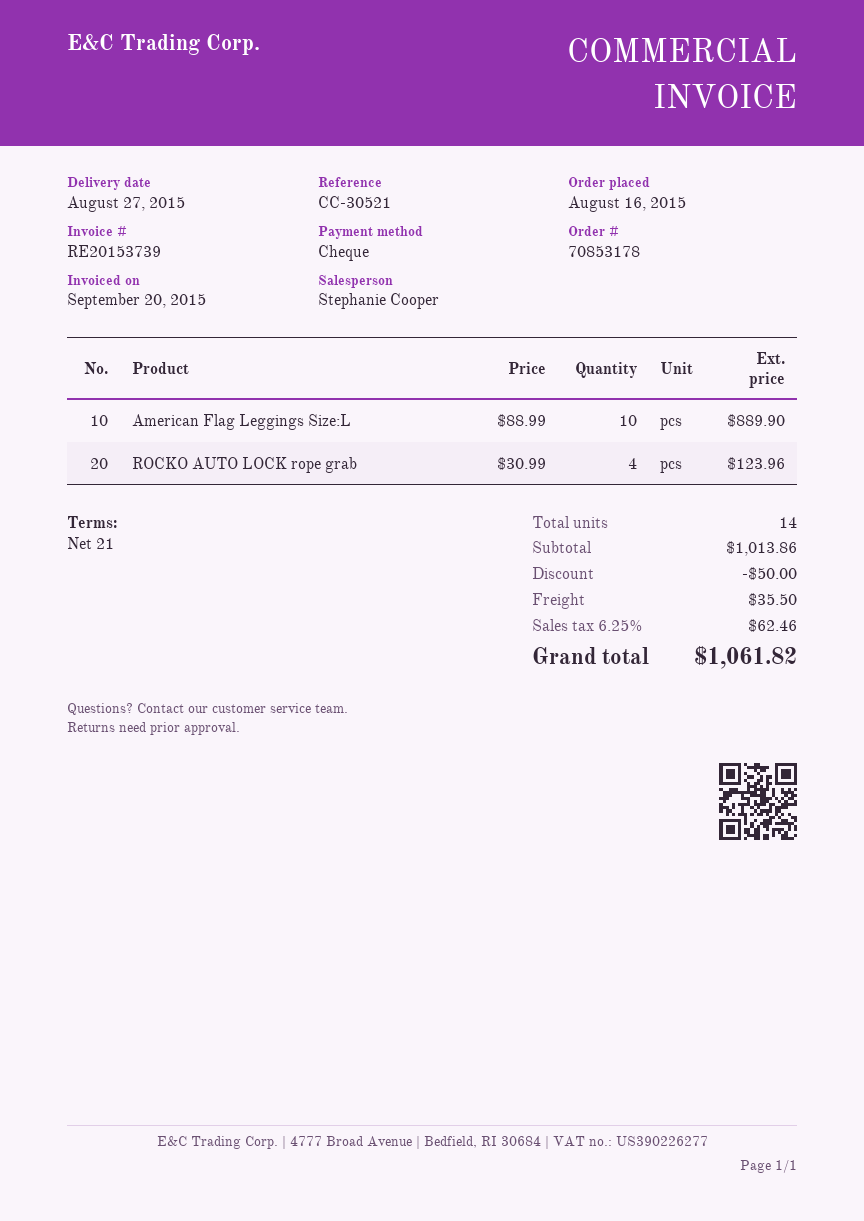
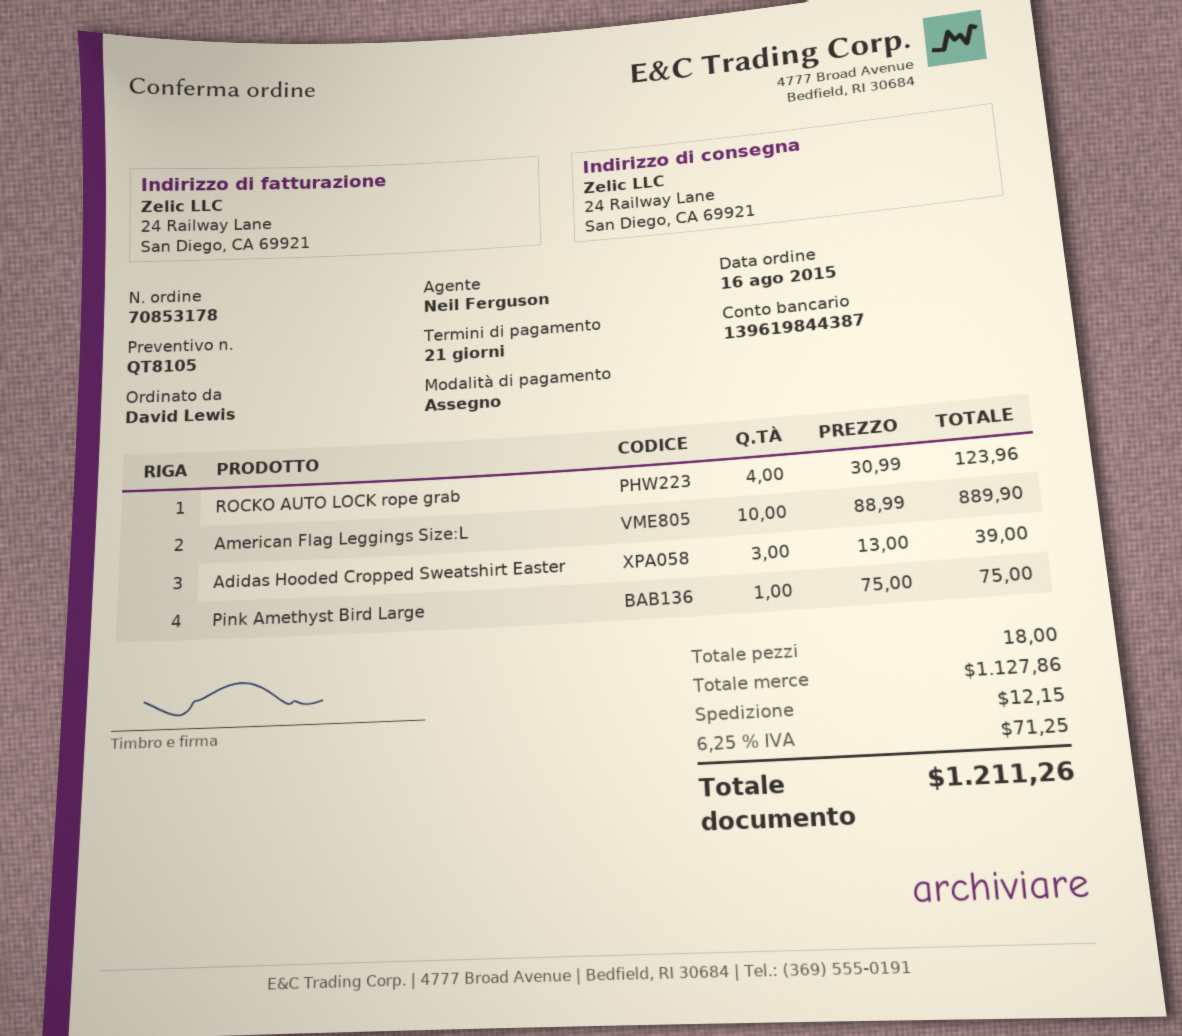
sales rep: Stephanie Cooper -> Neil Ferguson
Adidas Hooded Cropped Sweatshirt Easter: none -> 3 x 13.00 = 39.00
Pink Amethyst Bird Large: none -> 1 x 75.00 = 75.00
total quantity: 14 -> 18
subtotal: 1013.86 -> 1127.86
discount: 50.00 -> none
shipping: 35.50 -> 12.15
tax: 6.25% = 62.46 -> 6.25% = 71.25
total: 1061.82 -> 1211.26

